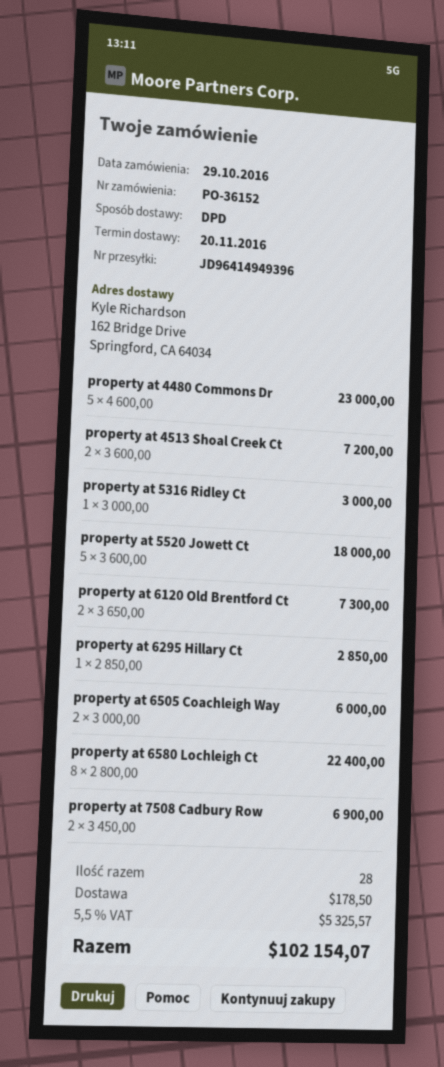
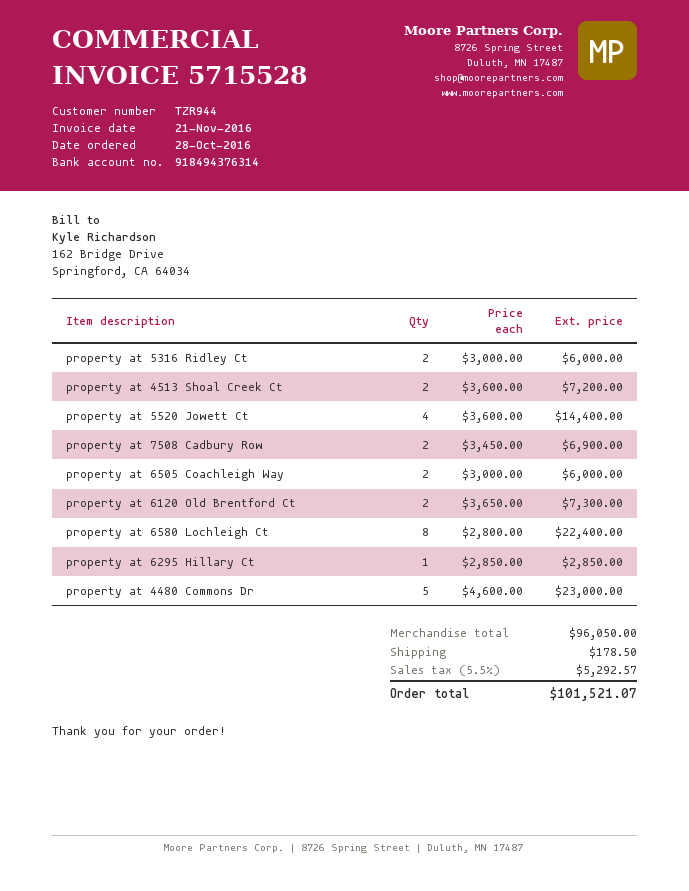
order date: 2016-10-29 -> 2016-10-28
property at 5316 Ridley Ct: 1 x 3000.00 = 3000.00 -> 2 x 3000.00 = 6000.00
property at 5520 Jowett Ct: 5 x 3600.00 = 18000.00 -> 4 x 3600.00 = 14400.00
tax: 5.5% = 5325.57 -> 5.5% = 5292.57
total: 102154.07 -> 101521.07

